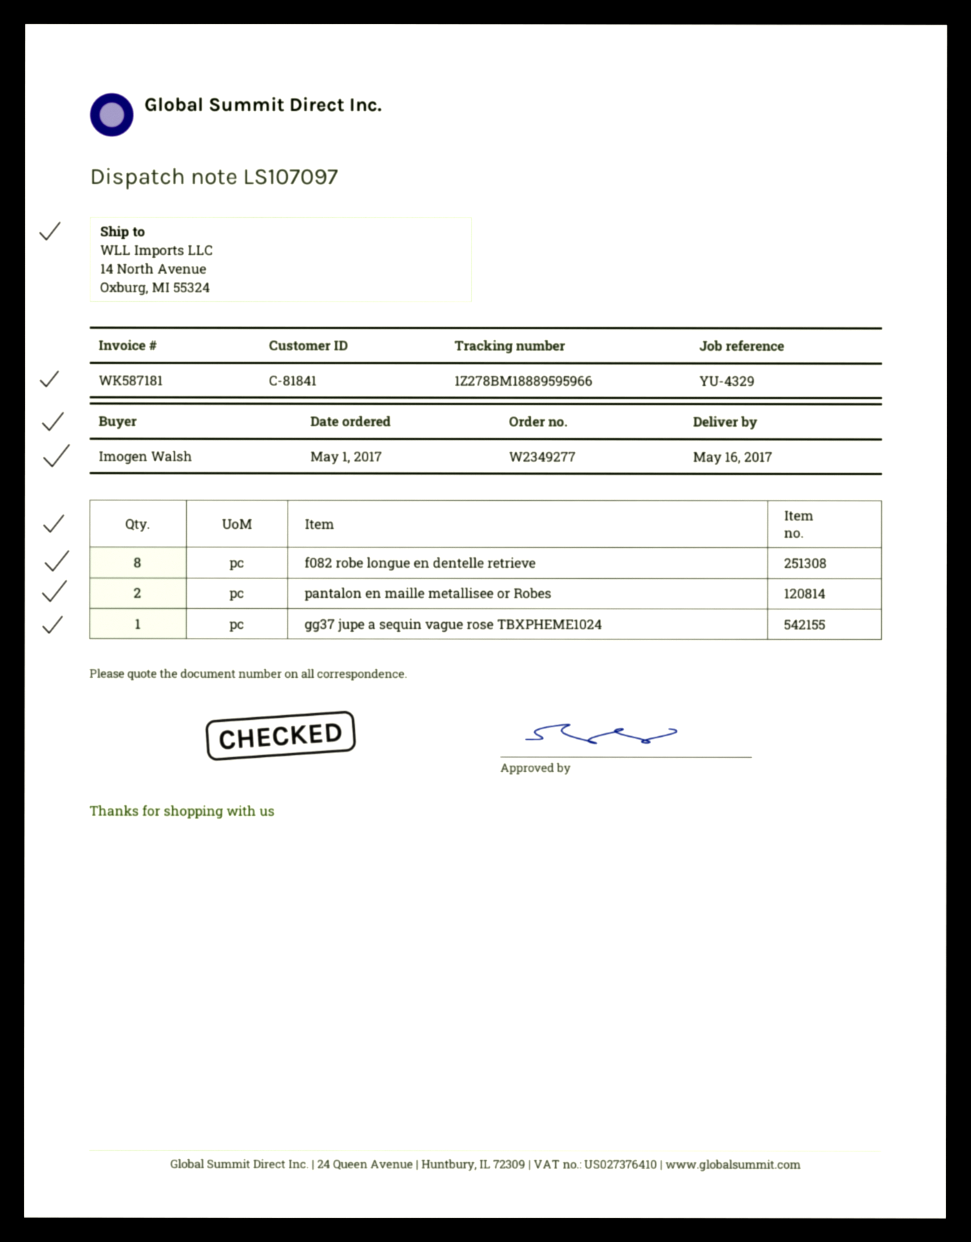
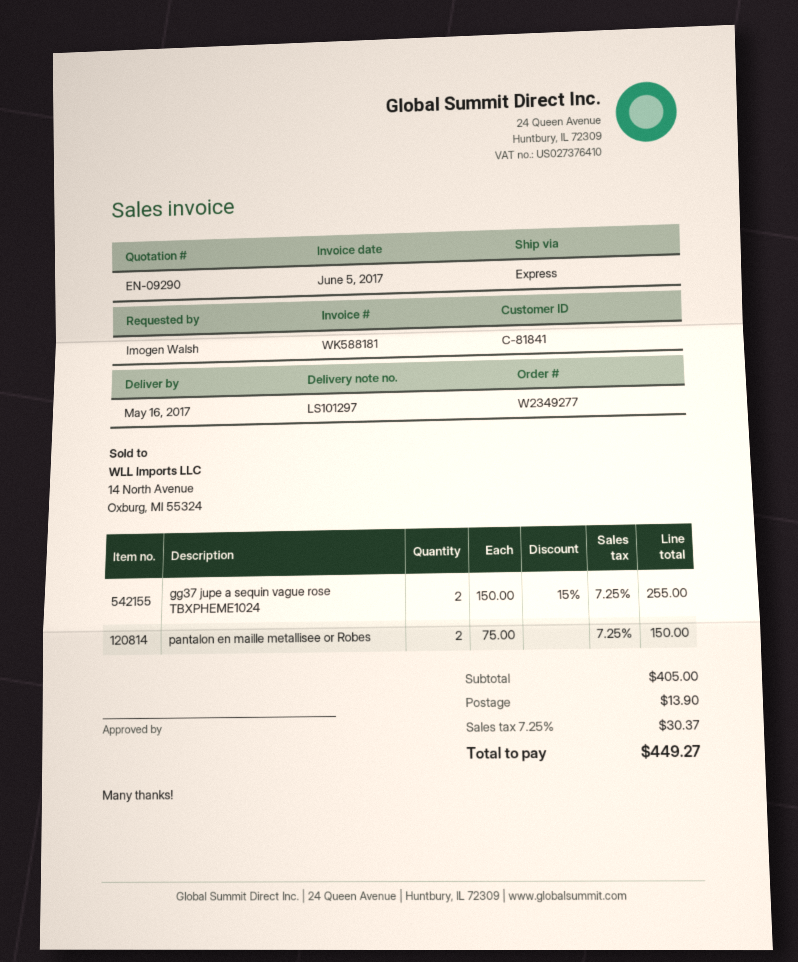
delivery note number: LS107097 -> LS101297
invoice number: WK587181 -> WK588181
f082 robe longue en dentelle retrieve: 8 -> none
gg37 jupe a sequin vague rose TBXPHEME1024: 1 -> 2

